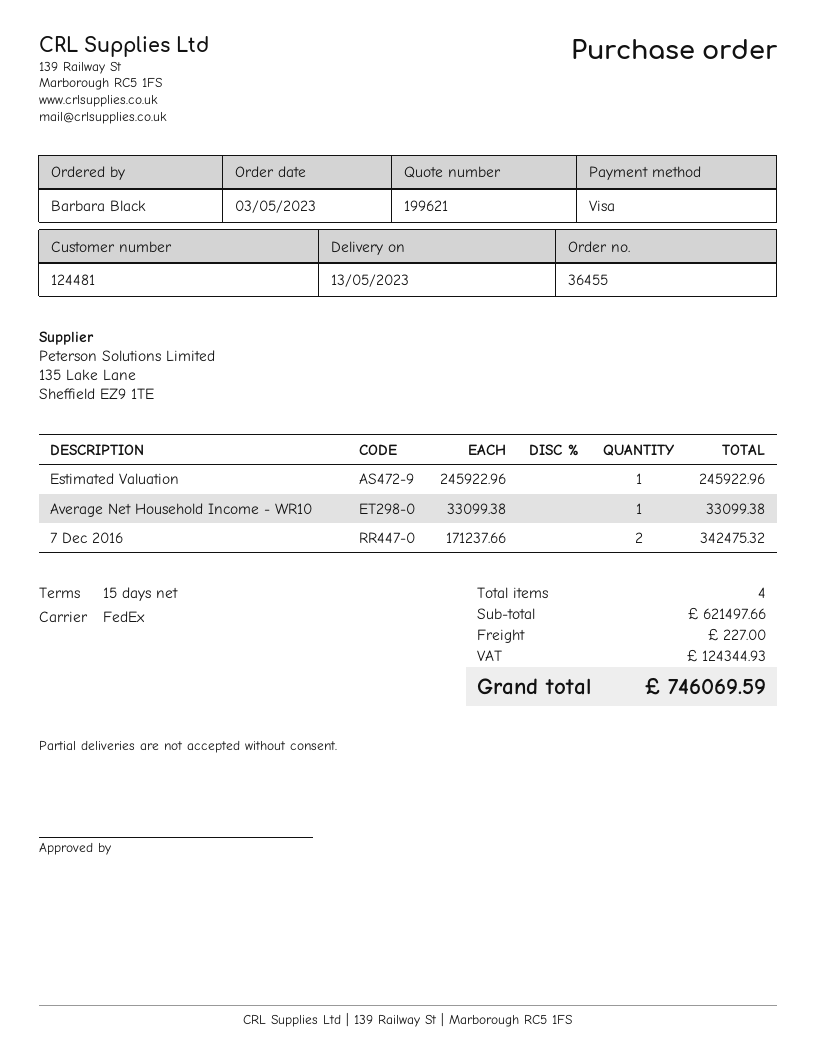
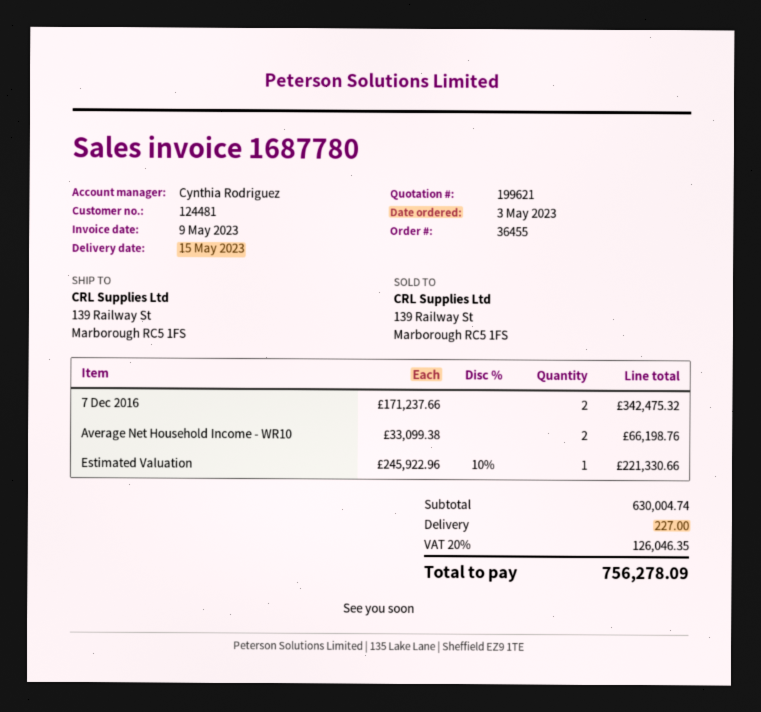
delivery date: 2023-05-13 -> 2023-05-15
Estimated Valuation: 1 x 245922.96 = 245922.96 -> 1 x 245922.96 - 10% = 221330.66
Average Net Household Income - WR10: 1 x 33099.38 = 33099.38 -> 2 x 33099.38 = 66198.76
subtotal: 621497.66 -> 630004.74
tax: 124344.93 -> 126046.35
total: 746069.59 -> 756278.09

